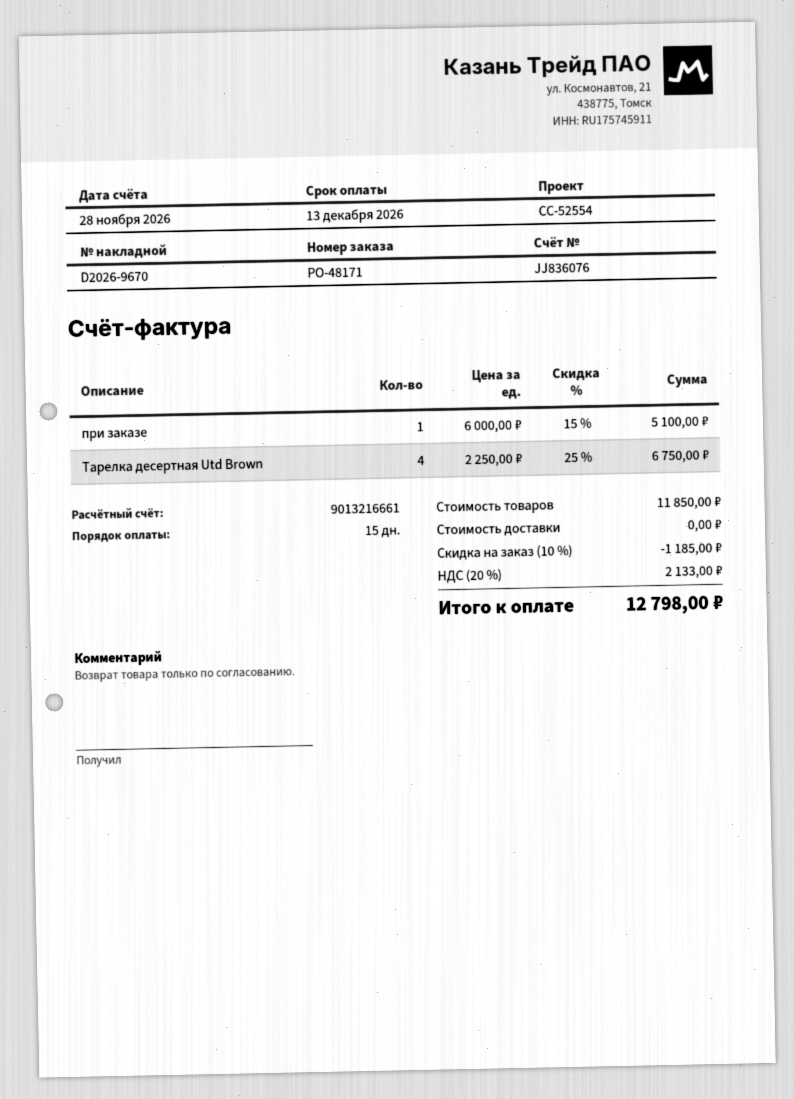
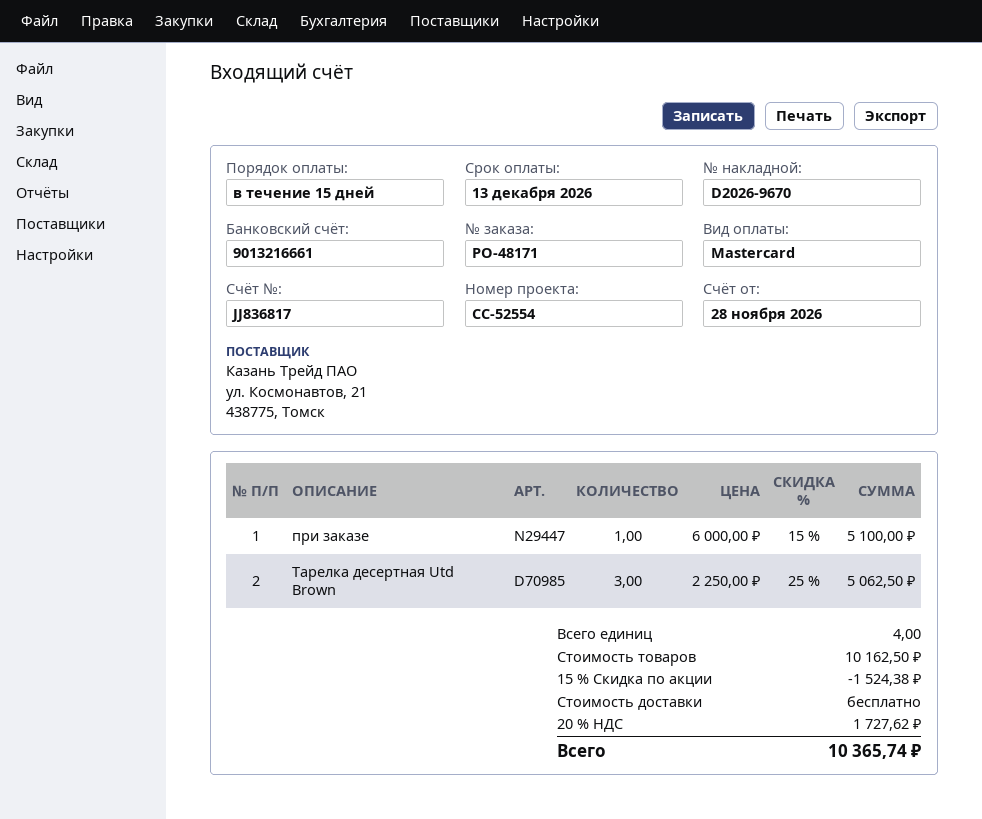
invoice number: JJ836076 -> JJ836817
Тарелка десертная Utd Brown: 4 x 2250.00 - 25% = 6750.00 -> 3 x 2250.00 - 25% = 5062.50
subtotal: 11850.00 -> 10162.50
discount: 10% = 1185.00 -> 15% = 1524.38
tax: 20% = 2133.00 -> 20% = 1727.62
total: 12798.00 -> 10365.74

